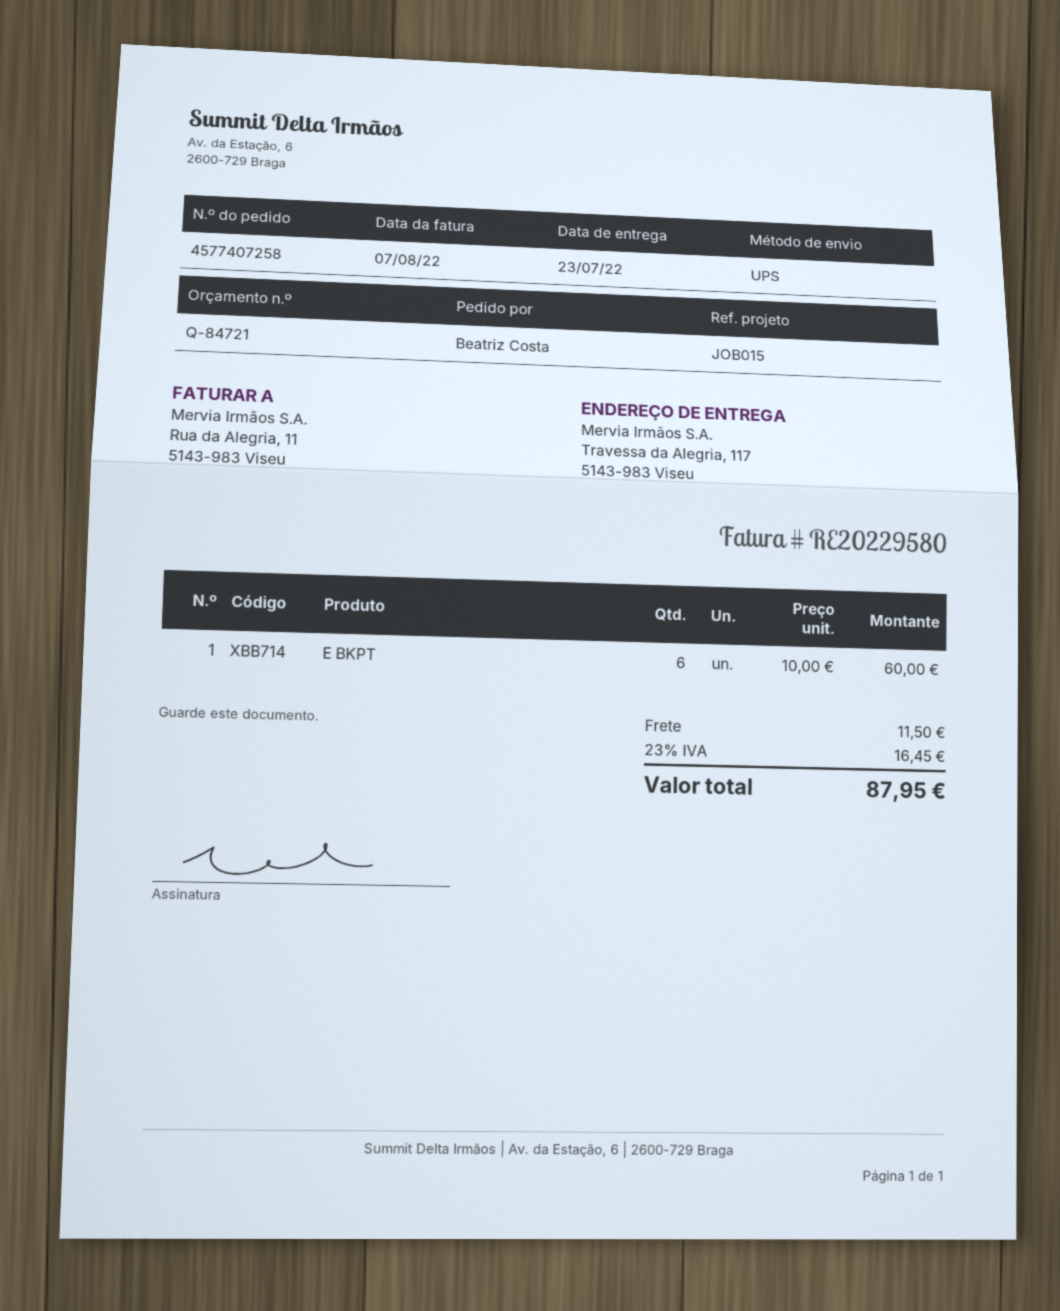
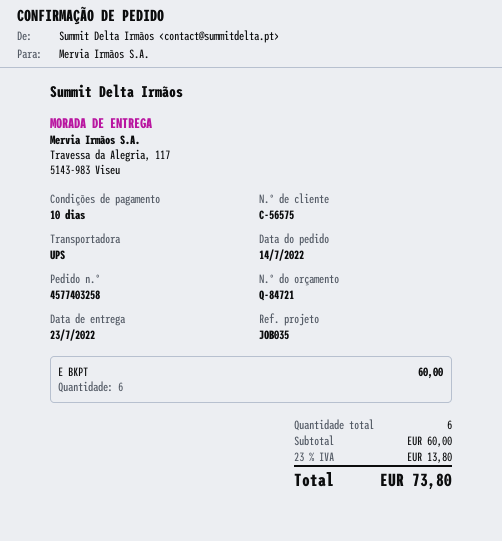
order number: 4577407258 -> 4577403258
reference: JOB015 -> JOB035
shipping: 11.50 -> none
tax: 23% = 16.45 -> 23% = 13.80
total: 87.95 -> 73.80

